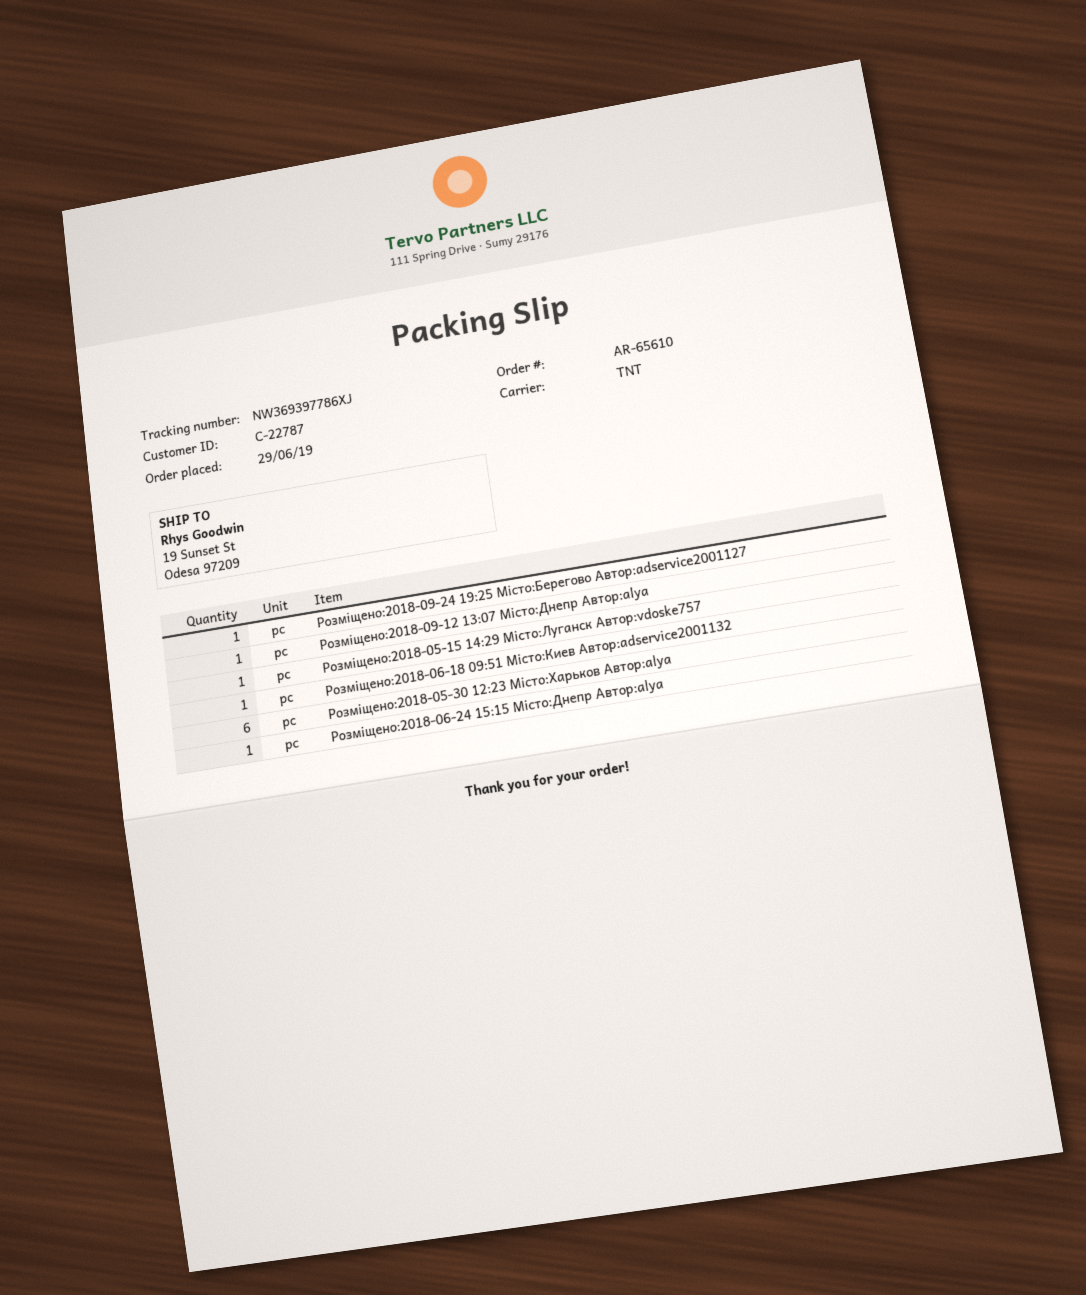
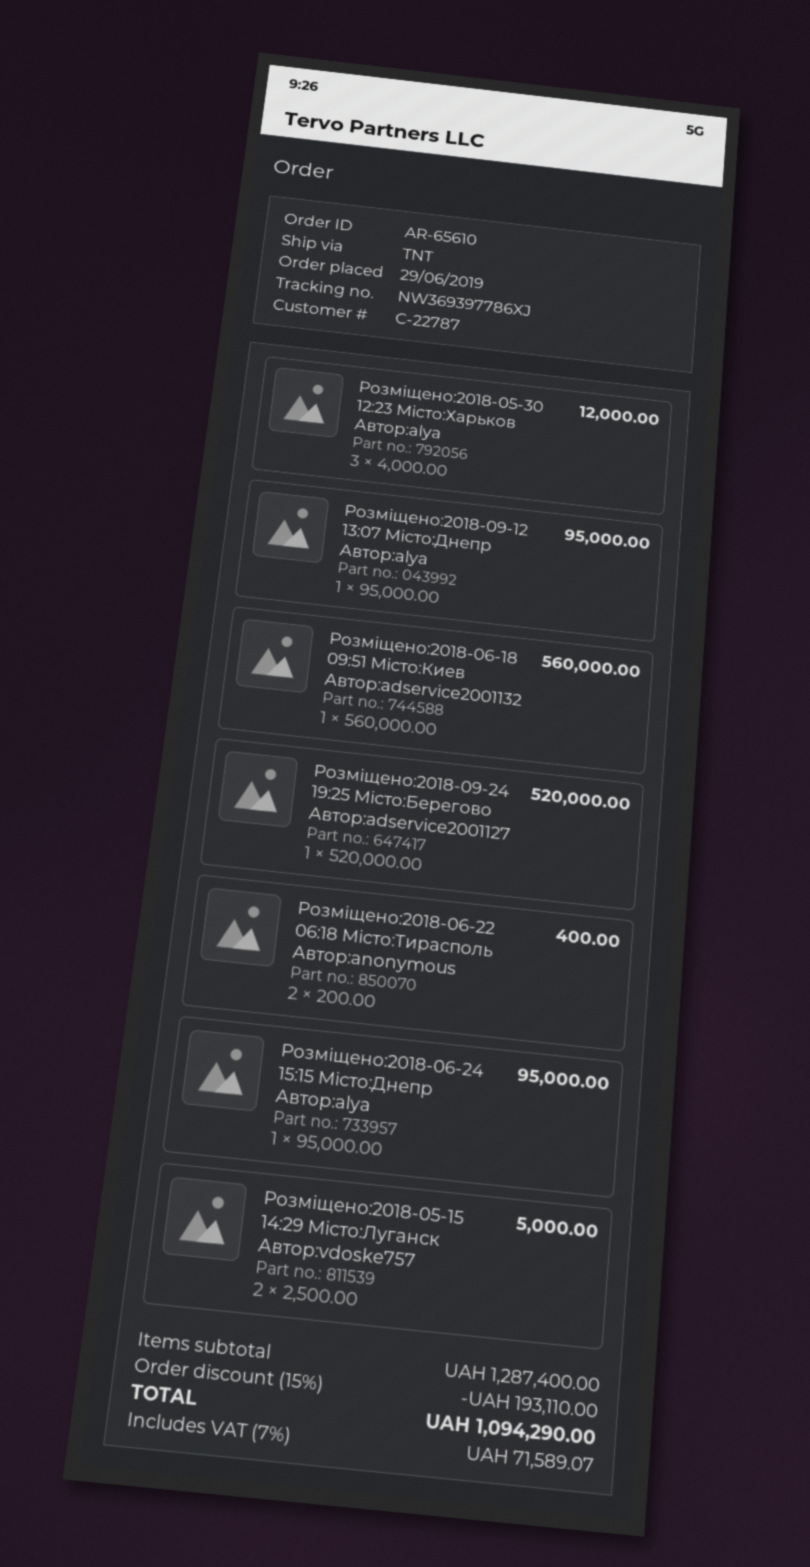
Розміщено:2018-05-15 14:29 Місто:Луганск Автор:vdoske757: 1 -> 2
Розміщено:2018-05-30 12:23 Місто:Харьков Автор:alya: 6 -> 3
Розміщено:2018-06-22 06:18 Місто:Тирасполь Автор:anonymous: none -> 2

